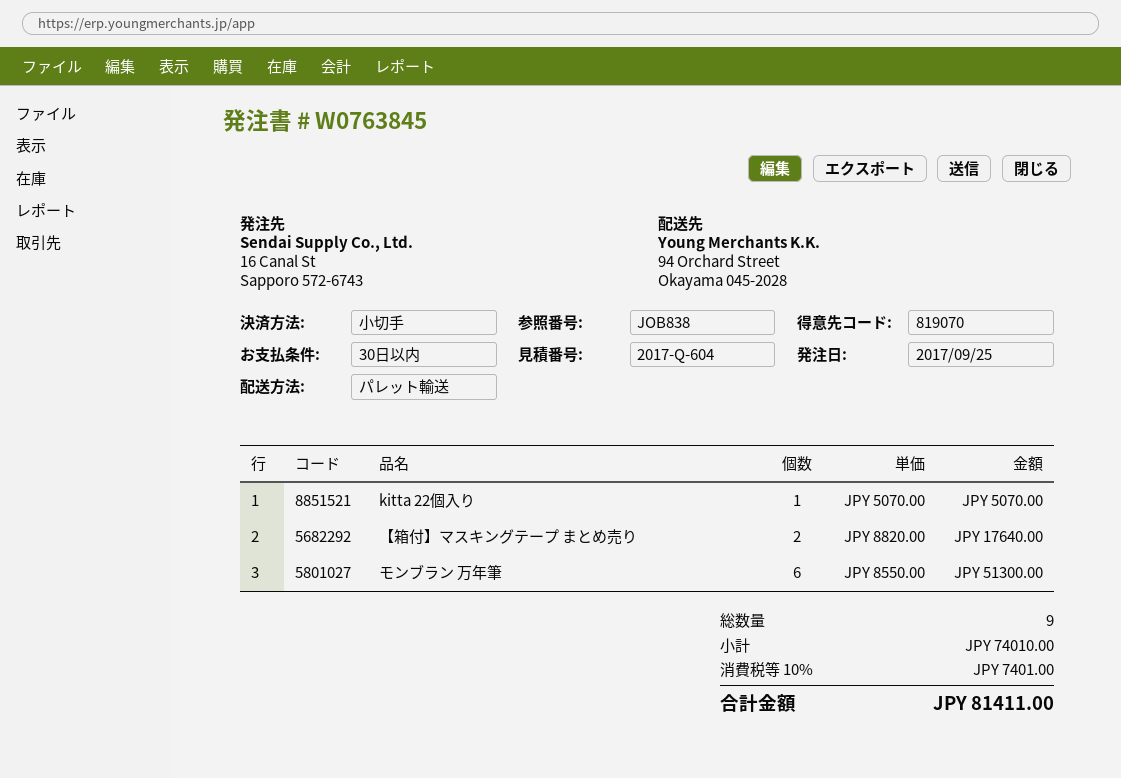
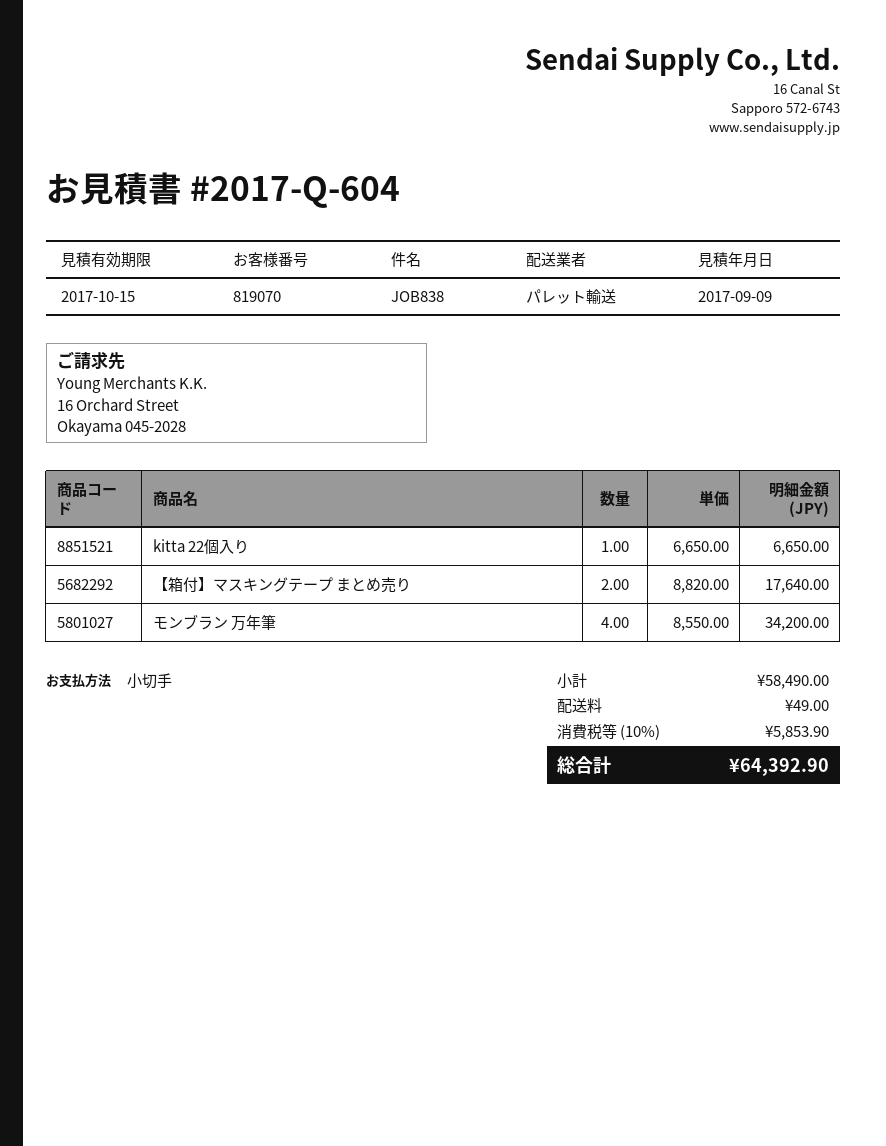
kitta 22個入り: 1 x 5070.00 = 5070.00 -> 1 x 6650.00 = 6650.00
モンブラン 万年筆: 6 x 8550.00 = 51300.00 -> 4 x 8550.00 = 34200.00
subtotal: 74010.00 -> 58490.00
shipping: none -> 49.00
tax: 10% = 7401.00 -> 10% = 5853.90
total: 81411.00 -> 64392.90

